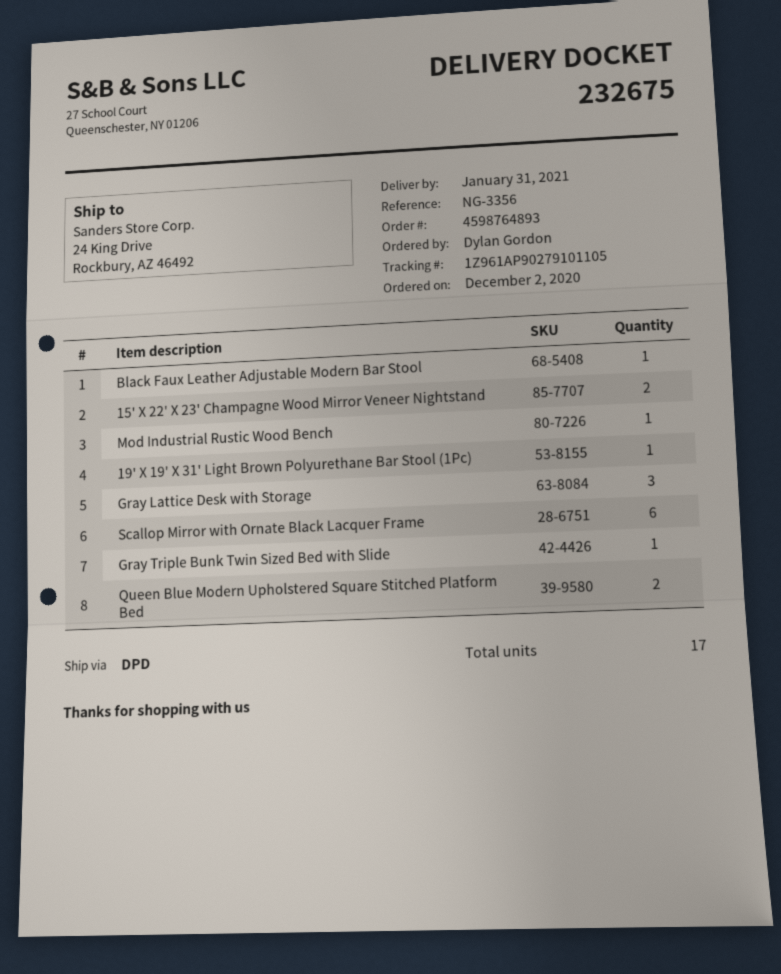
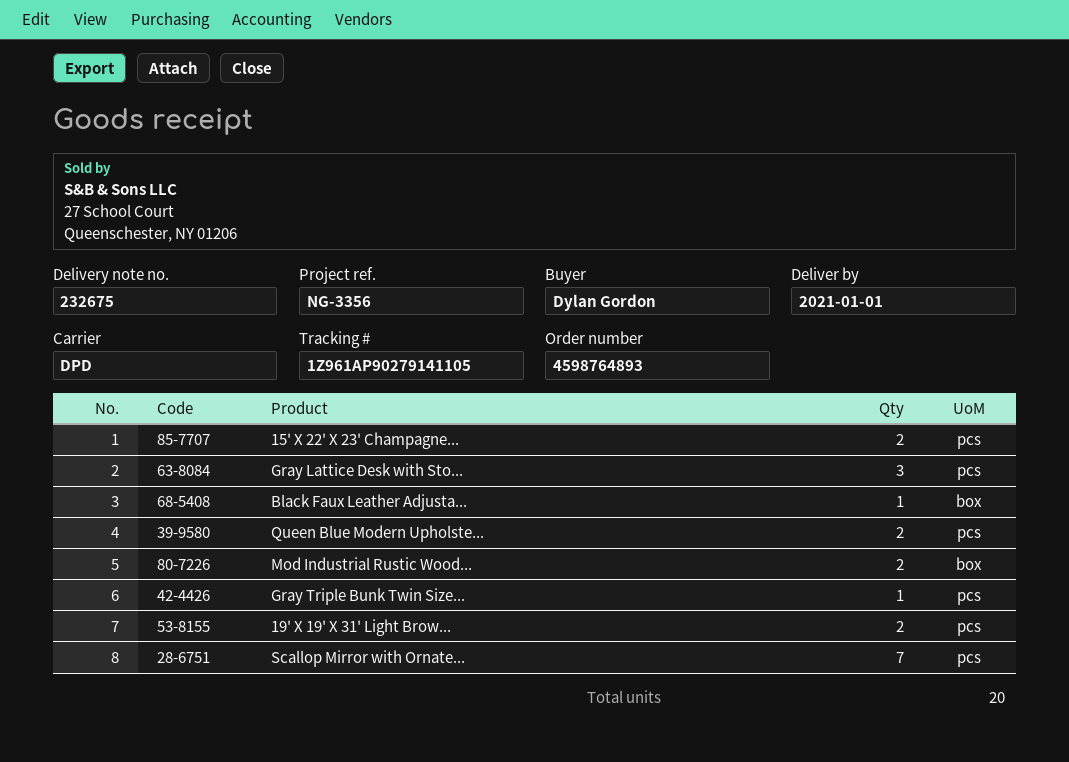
delivery date: 2021-01-31 -> 2021-01-01
tracking number: 1Z961AP90279101105 -> 1Z961AP90279141105
Mod Industrial Rustic Wood Bench: 1 -> 2
19' X 19' X 31' Light Brown Polyurethane Bar Stool (1Pc): 1 -> 2
Scallop Mirror with Ornate Black Lacquer Frame: 6 -> 7
total quantity: 17 -> 20

